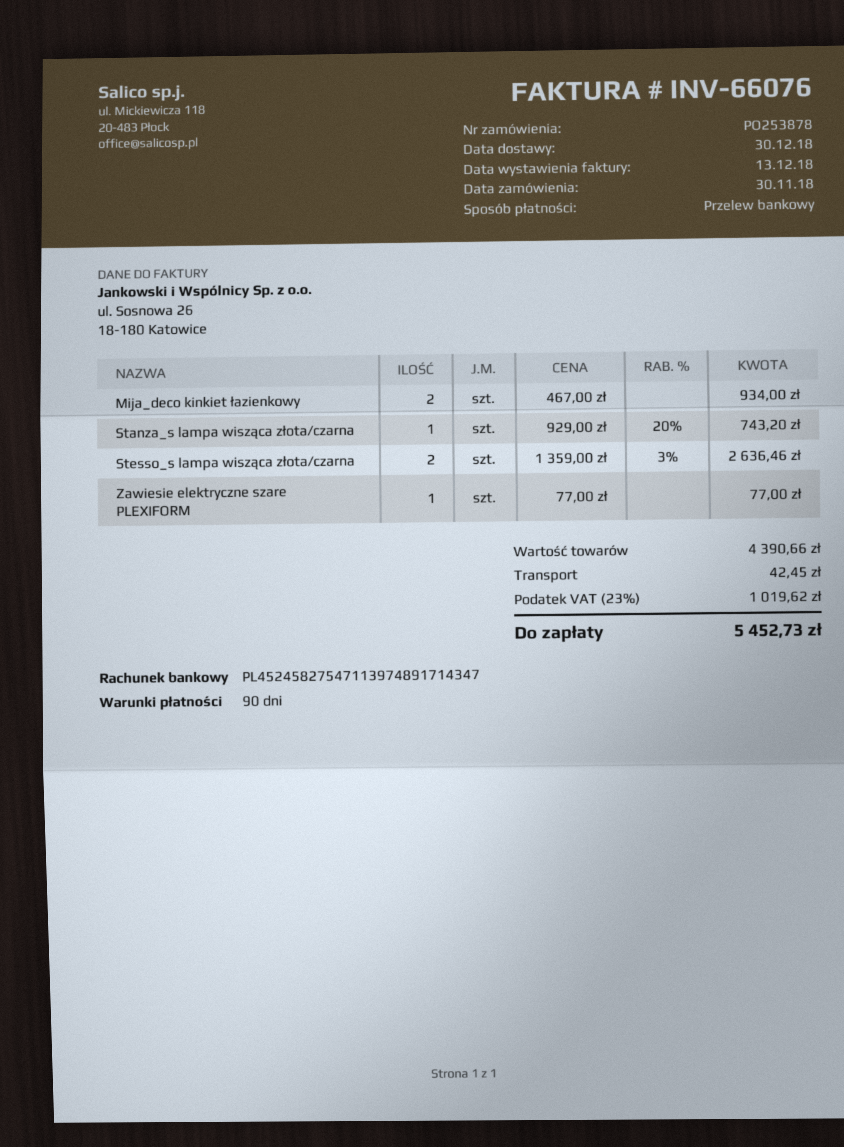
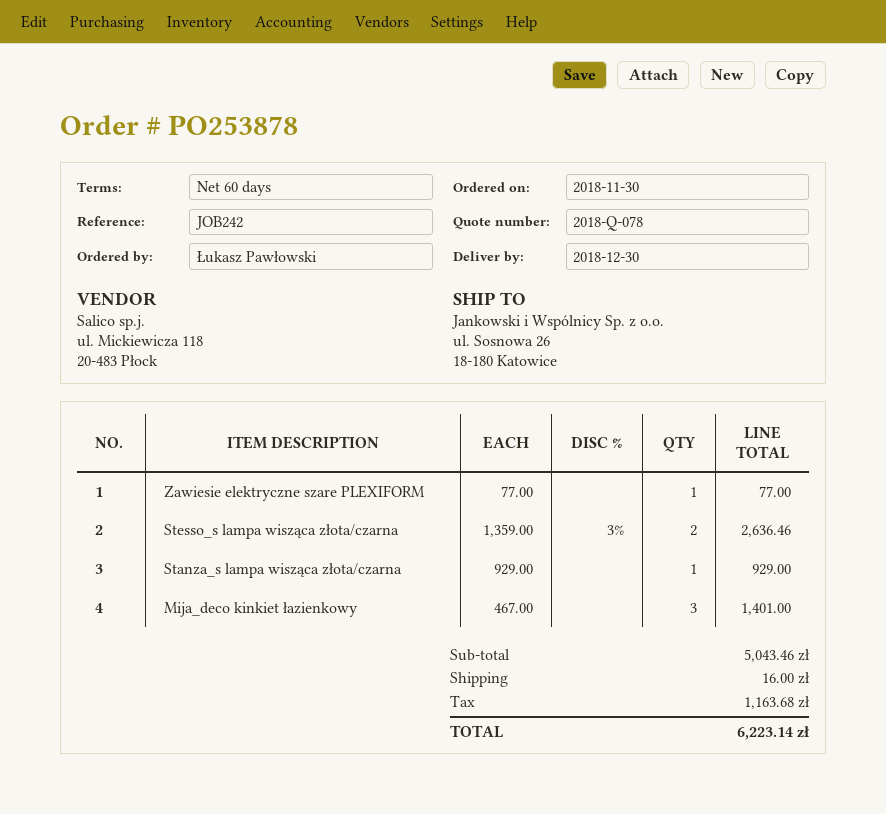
payment terms: 90 days -> 60 days
Mija_deco kinkiet łazienkowy: 2 x 467.00 = 934.00 -> 3 x 467.00 = 1401.00
Stanza_s lampa wisząca złota/czarna: 1 x 929.00 - 20% = 743.20 -> 1 x 929.00 = 929.00
subtotal: 4390.66 -> 5043.46
shipping: 42.45 -> 16.00
tax: 1019.62 -> 1163.68
total: 5452.73 -> 6223.14

